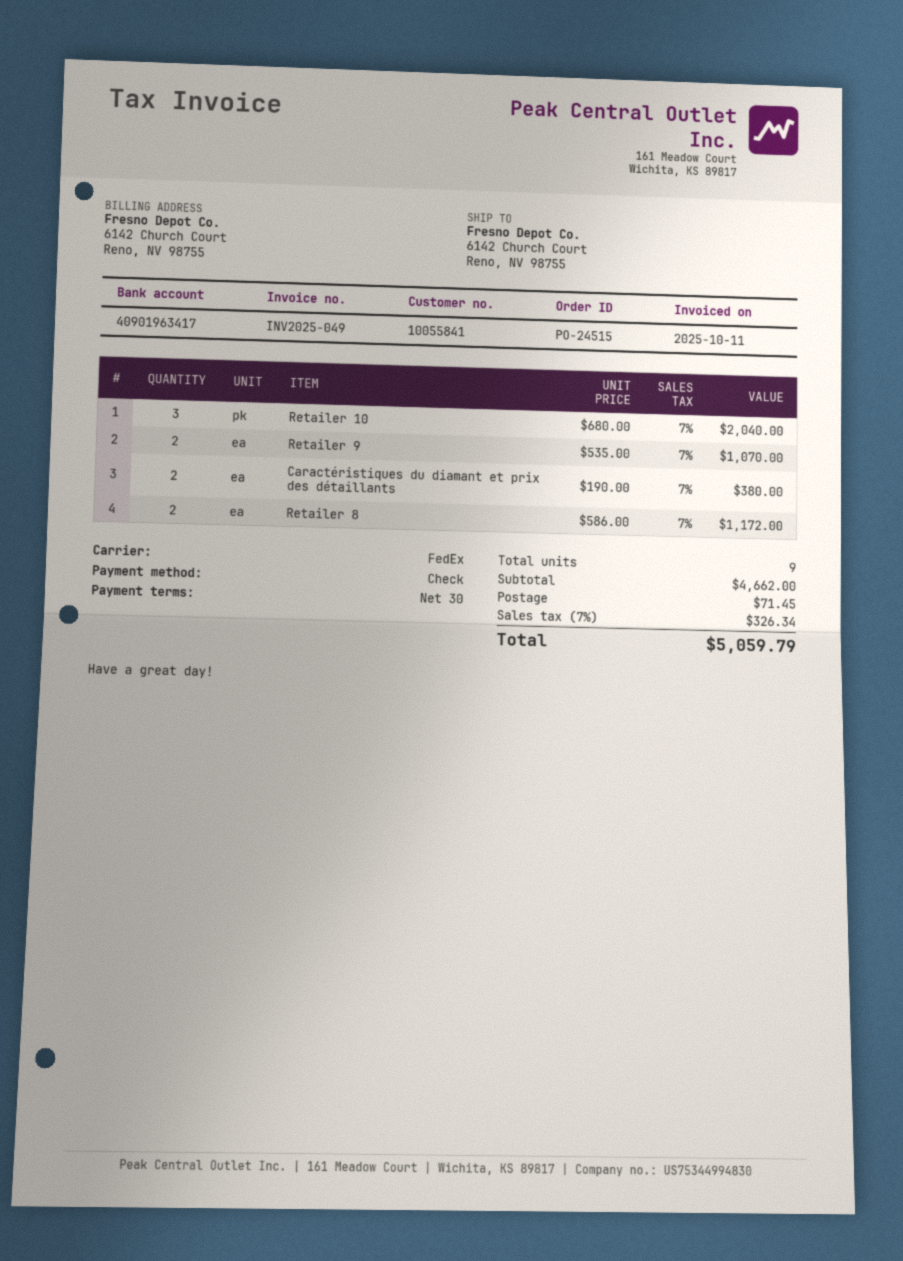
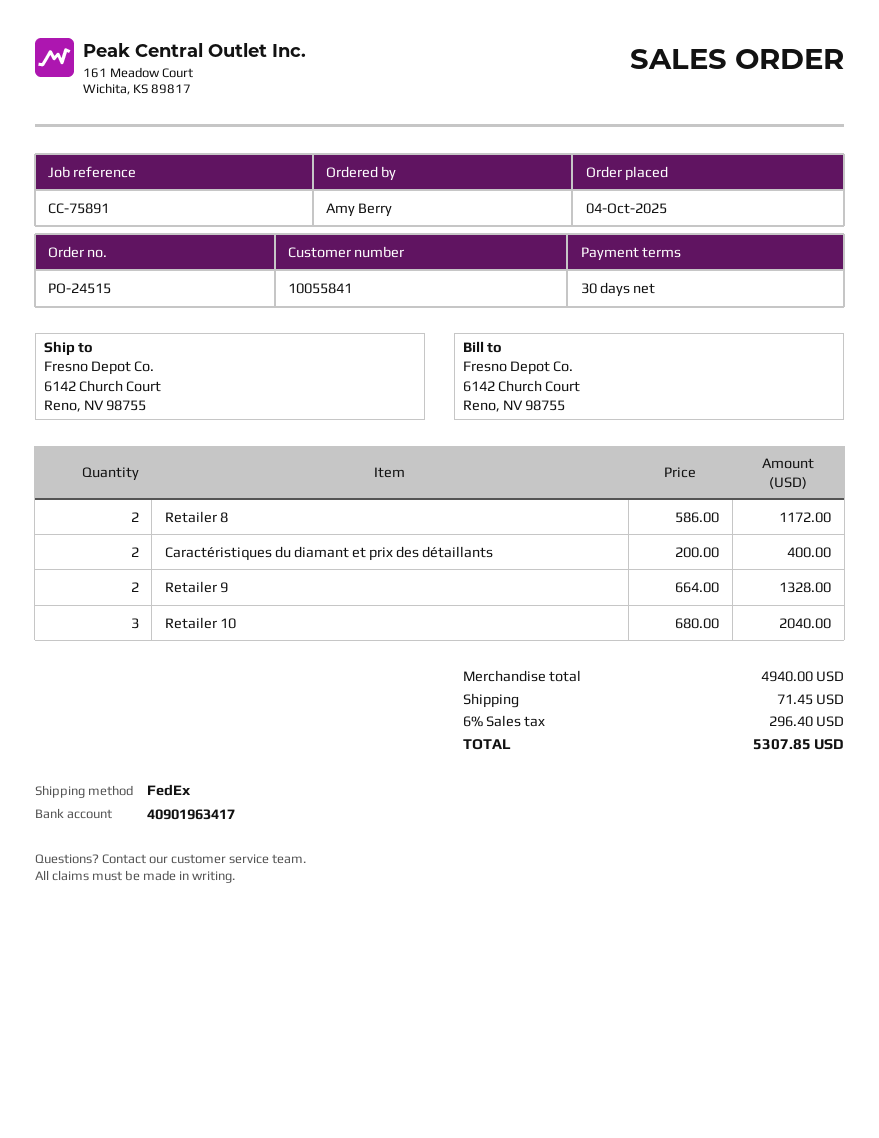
Retailer 9: 2 x 535.00 = 1070.00 -> 2 x 664.00 = 1328.00
Caractéristiques du diamant et prix des détaillants: 2 x 190.00 = 380.00 -> 2 x 200.00 = 400.00
subtotal: 4662.00 -> 4940.00
tax: 7% = 326.34 -> 6% = 296.40
total: 5059.79 -> 5307.85

